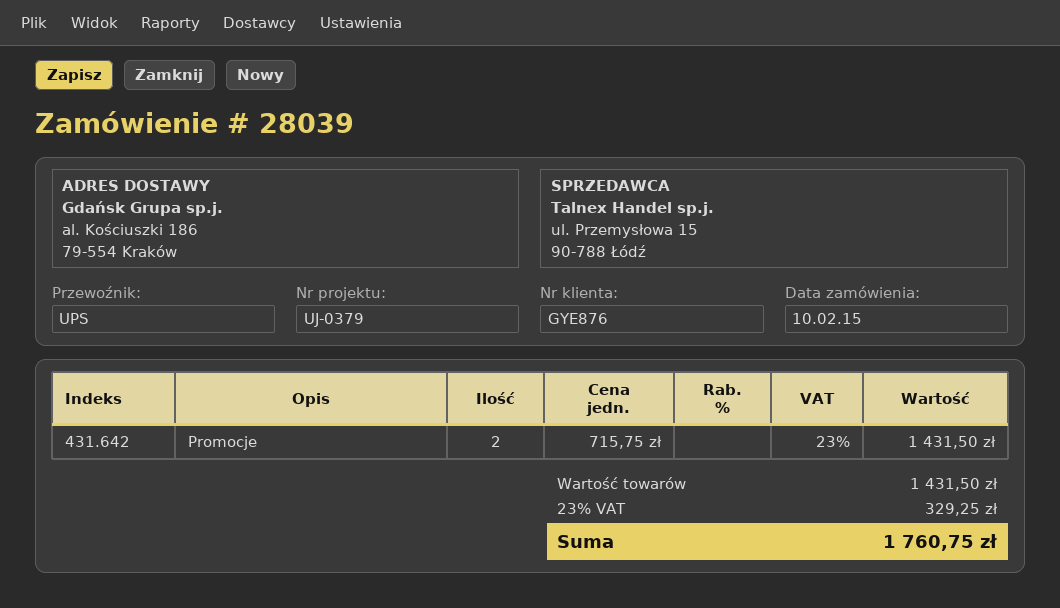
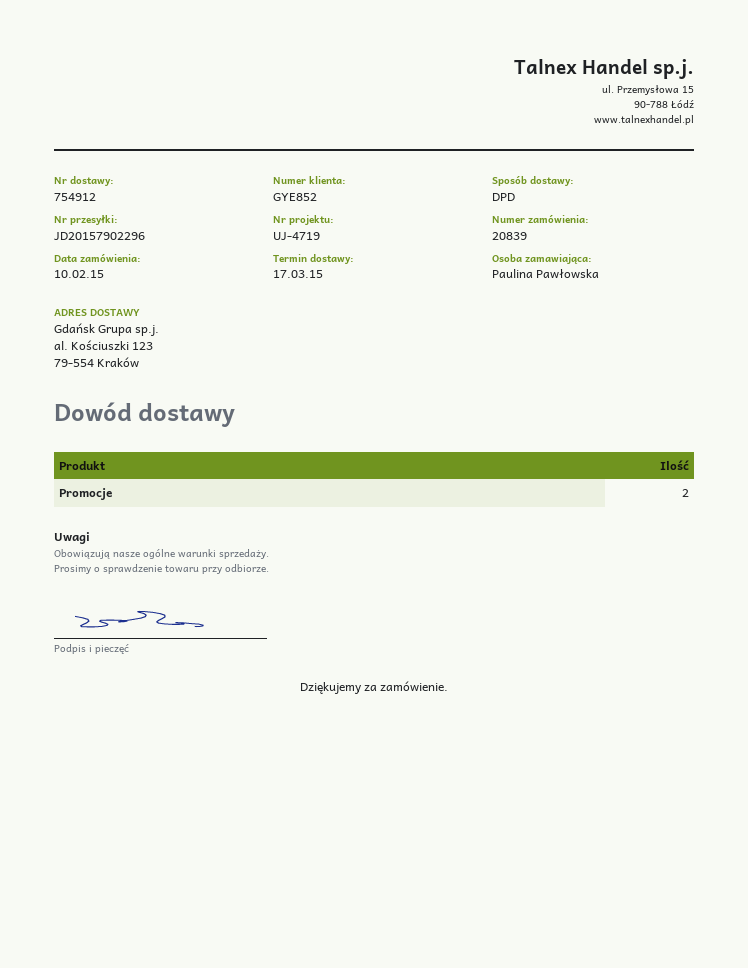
order number: 28039 -> 20839
customer number: GYE876 -> GYE852
reference: UJ-0379 -> UJ-4719
shipping method: UPS -> DPD
ship to: al. Kościuszki 186, 79-554 Kraków -> al. Kościuszki 123, 79-554 Kraków

